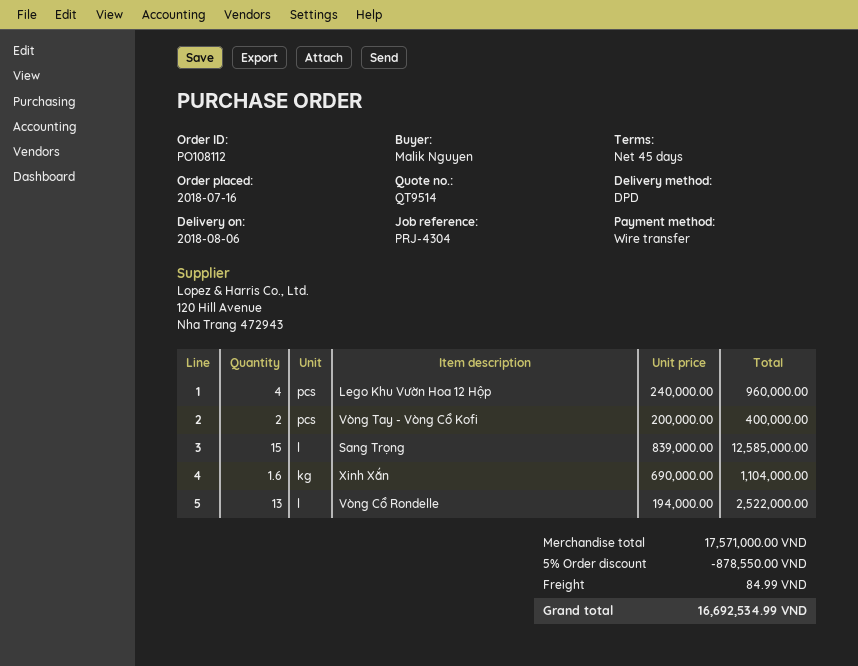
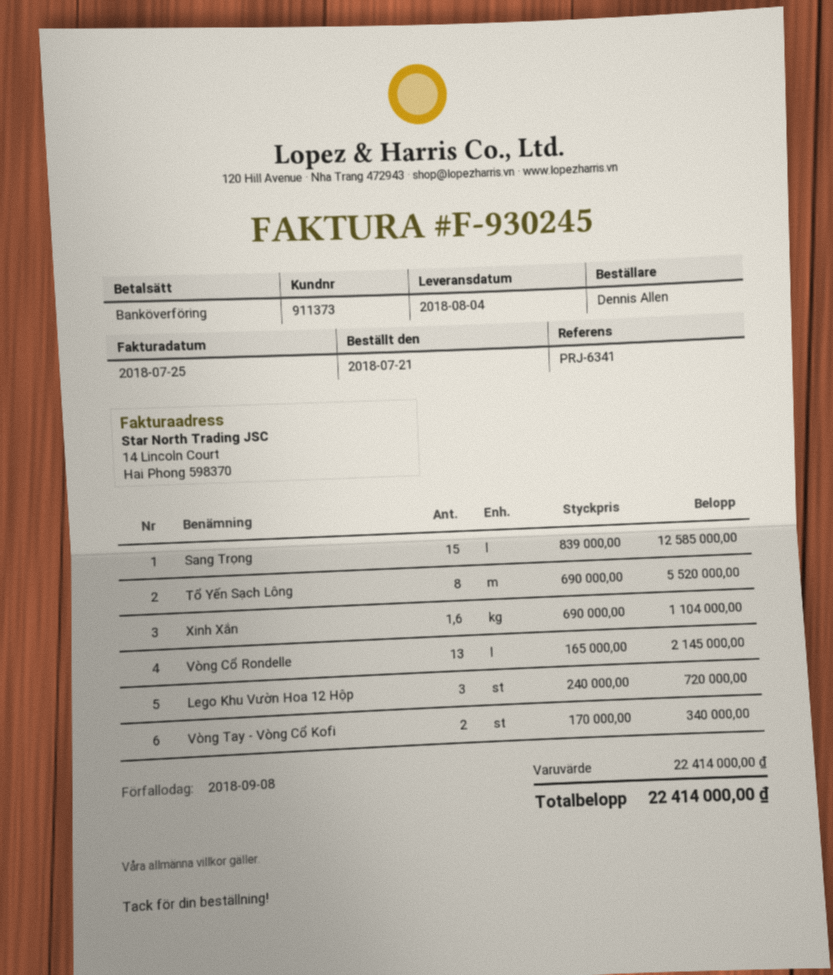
order date: 2018-07-16 -> 2018-07-21
delivery date: 2018-08-06 -> 2018-08-04
reference: PRJ-4304 -> PRJ-6341
ordered by: Malik Nguyen -> Dennis Allen
Lego Khu Vườn Hoa 12 Hộp: 4 x 240000.00 = 960000.00 -> 3 x 240000.00 = 720000.00
Vòng Tay - Vòng Cổ Kofi: 2 x 200000.00 = 400000.00 -> 2 x 170000.00 = 340000.00
Vòng Cổ Rondelle: 13 x 194000.00 = 2522000.00 -> 13 x 165000.00 = 2145000.00
Tổ Yến Sạch Lông: none -> 8 x 690000.00 = 5520000.00
subtotal: 17571000.00 -> 22414000.00
discount: 5% = 878550.00 -> none
shipping: 84.99 -> none
total: 16692534.99 -> 22414000.00

